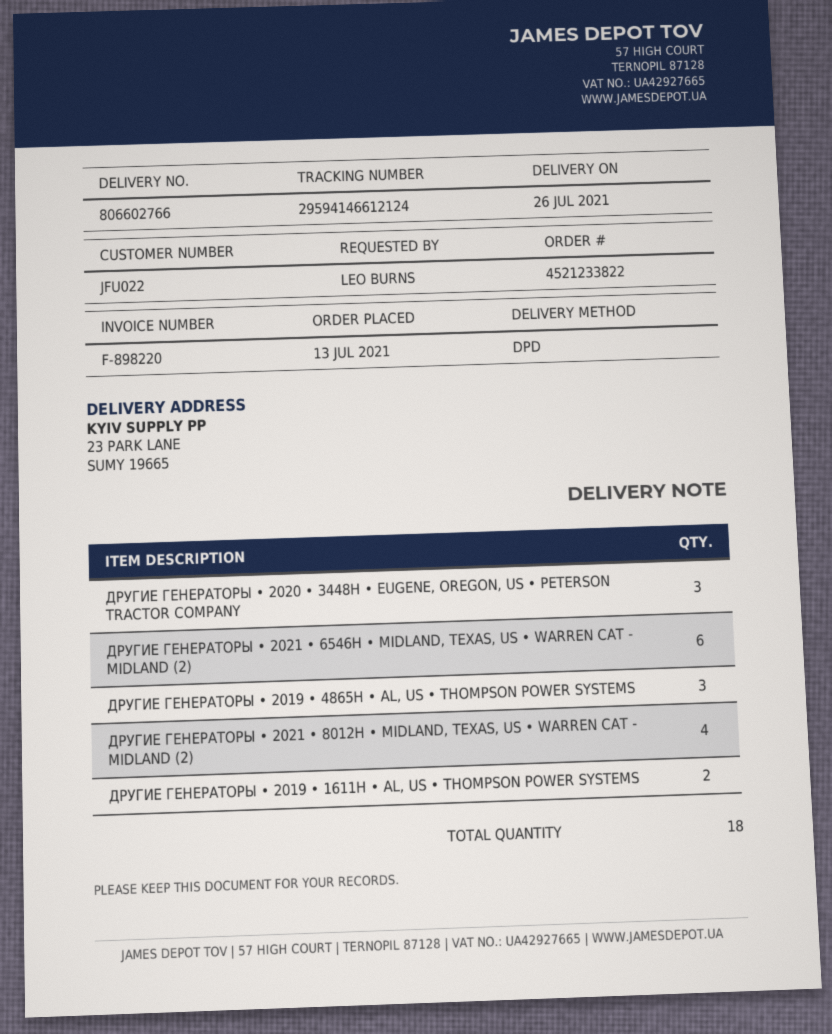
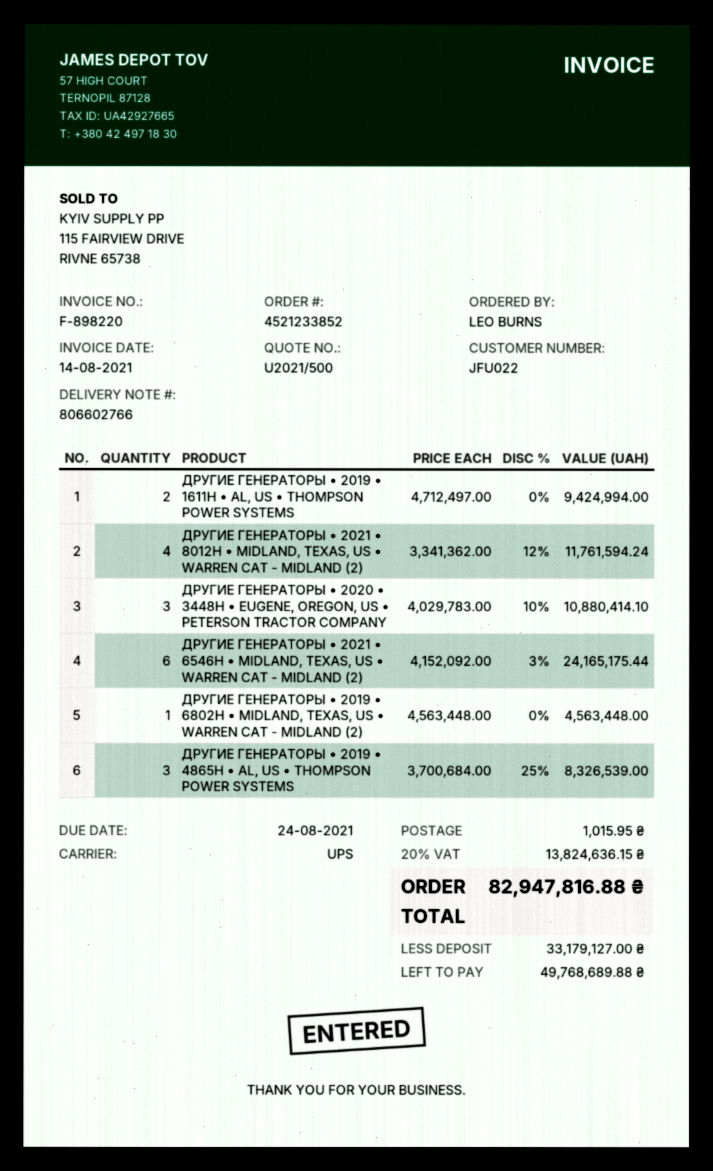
order number: 4521233822 -> 4521233852
shipping method: DPD -> UPS
ДРУГИЕ ГЕНЕРАТОРЫ • 2019 • 6802H • MIDLAND, TEXAS, US • WARREN CAT - MIDLAND (2): none -> 1

